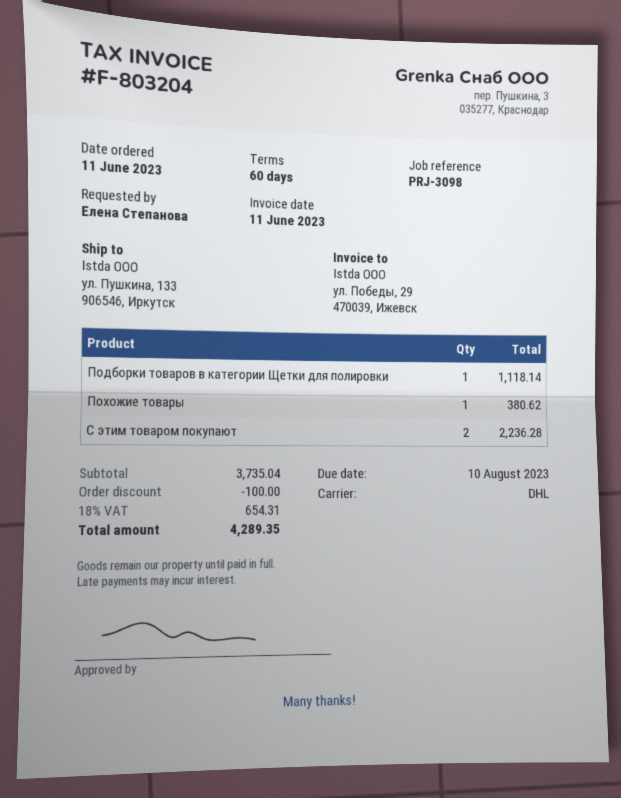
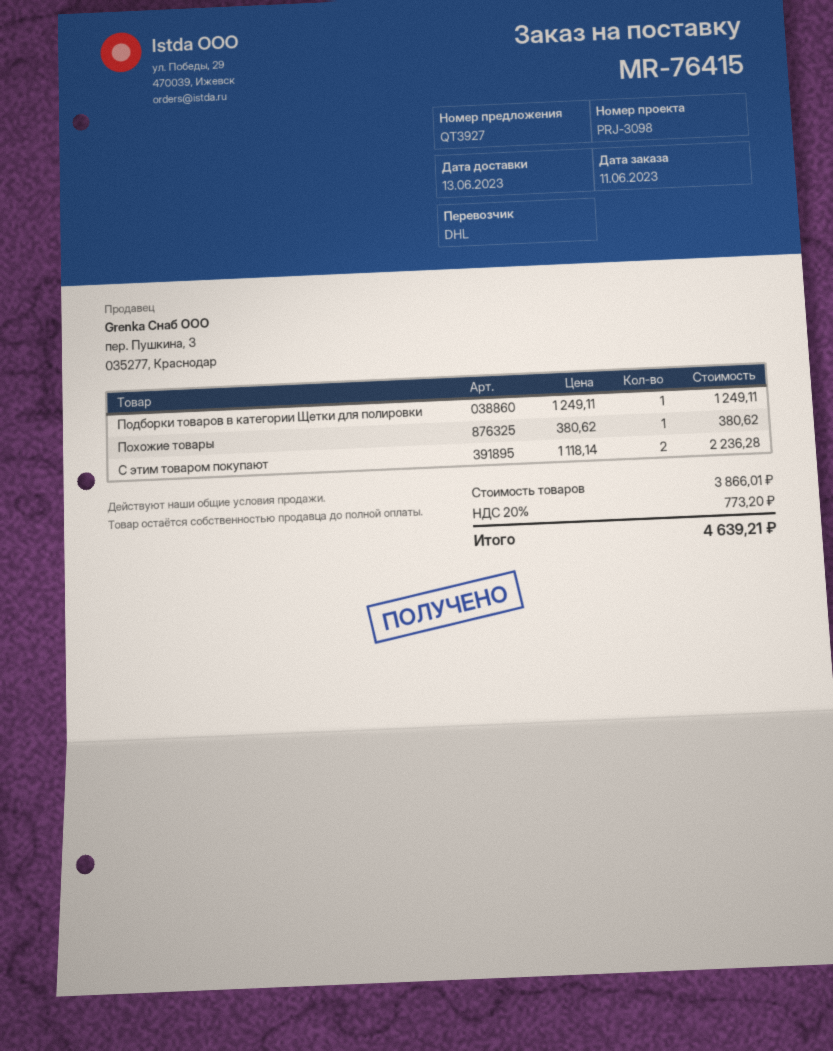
Подборки товаров в категории Щетки для полировки: 1 for 1118.14 -> 1 for 1249.11
subtotal: 3735.04 -> 3866.01
discount: 100.00 -> none
tax: 18% = 654.31 -> 20% = 773.20
total: 4289.35 -> 4639.21

